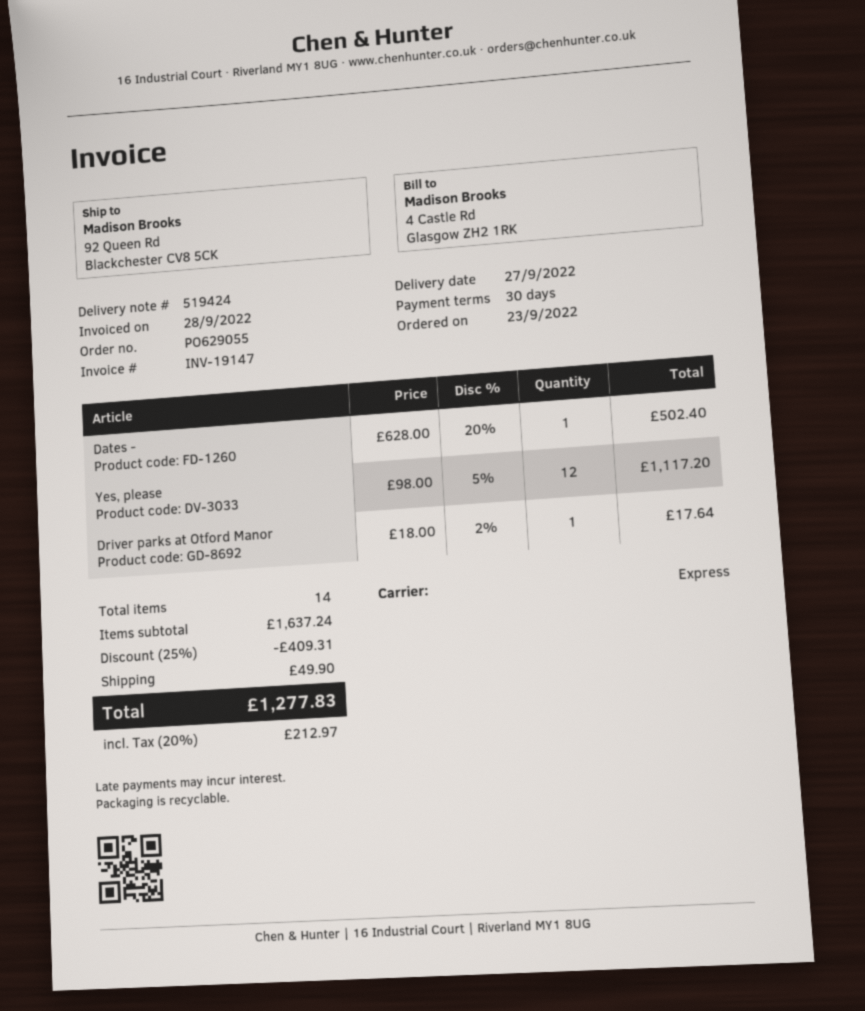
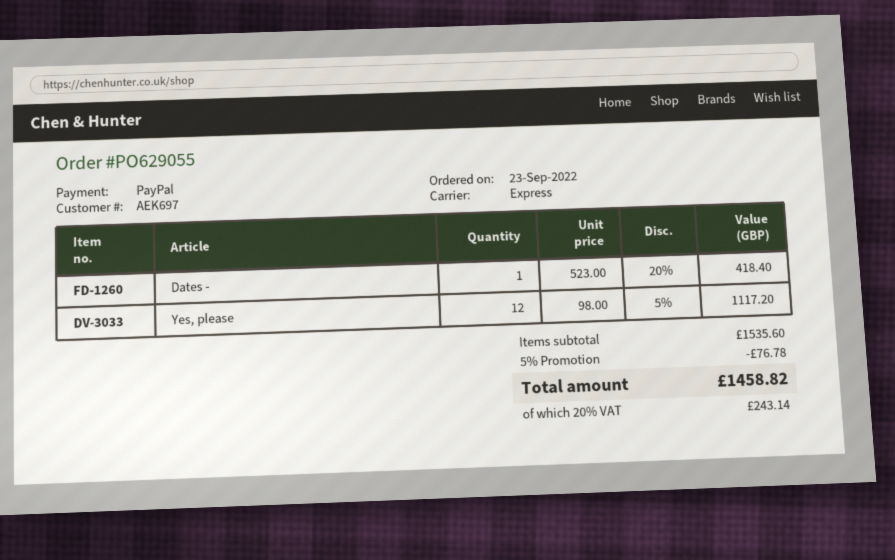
Dates -: 1 x 628.00 - 20% = 502.40 -> 1 x 523.00 - 20% = 418.40
Driver parks at Otford Manor: 1 x 18.00 - 2% = 17.64 -> none
subtotal: 1637.24 -> 1535.60
discount: 25% = 409.31 -> 5% = 76.78
shipping: 49.90 -> none
tax: 20% = 212.97 -> 20% = 243.14
total: 1277.83 -> 1458.82

